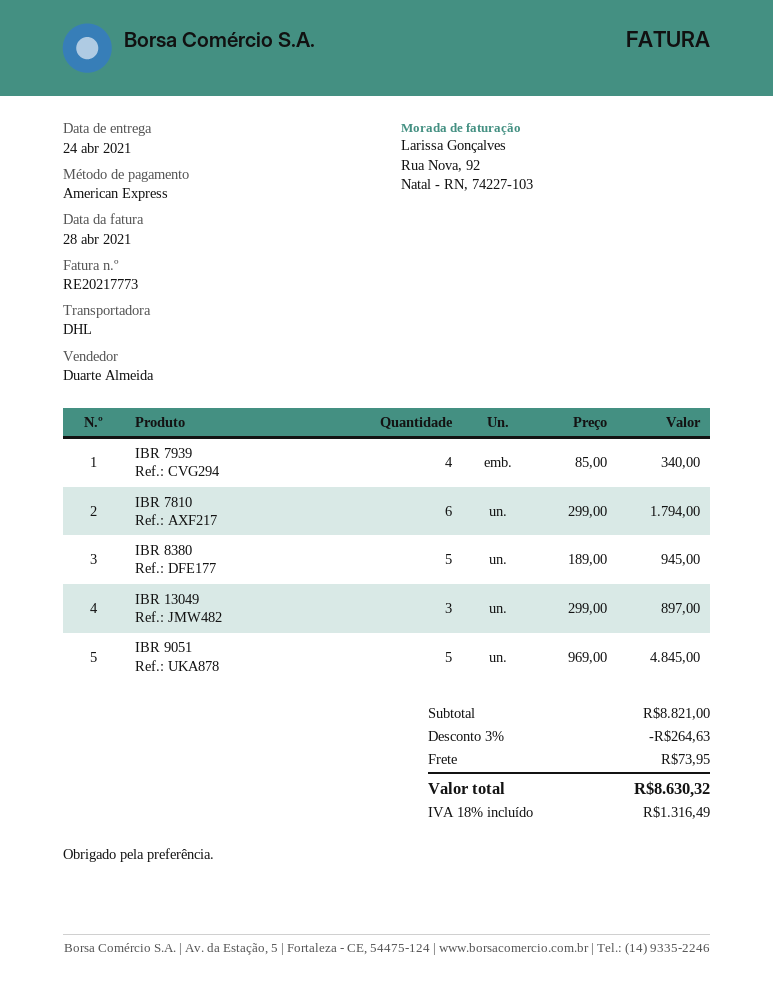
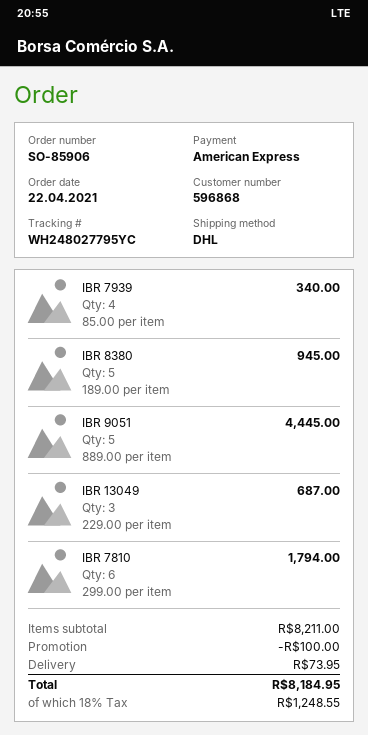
IBR 13049: 3 x 299.00 = 897.00 -> 3 x 229.00 = 687.00
IBR 9051: 5 x 969.00 = 4845.00 -> 5 x 889.00 = 4445.00
subtotal: 8821.00 -> 8211.00
discount: 264.63 -> 100.00
tax: 18% = 1316.49 -> 18% = 1248.55
total: 8630.32 -> 8184.95

